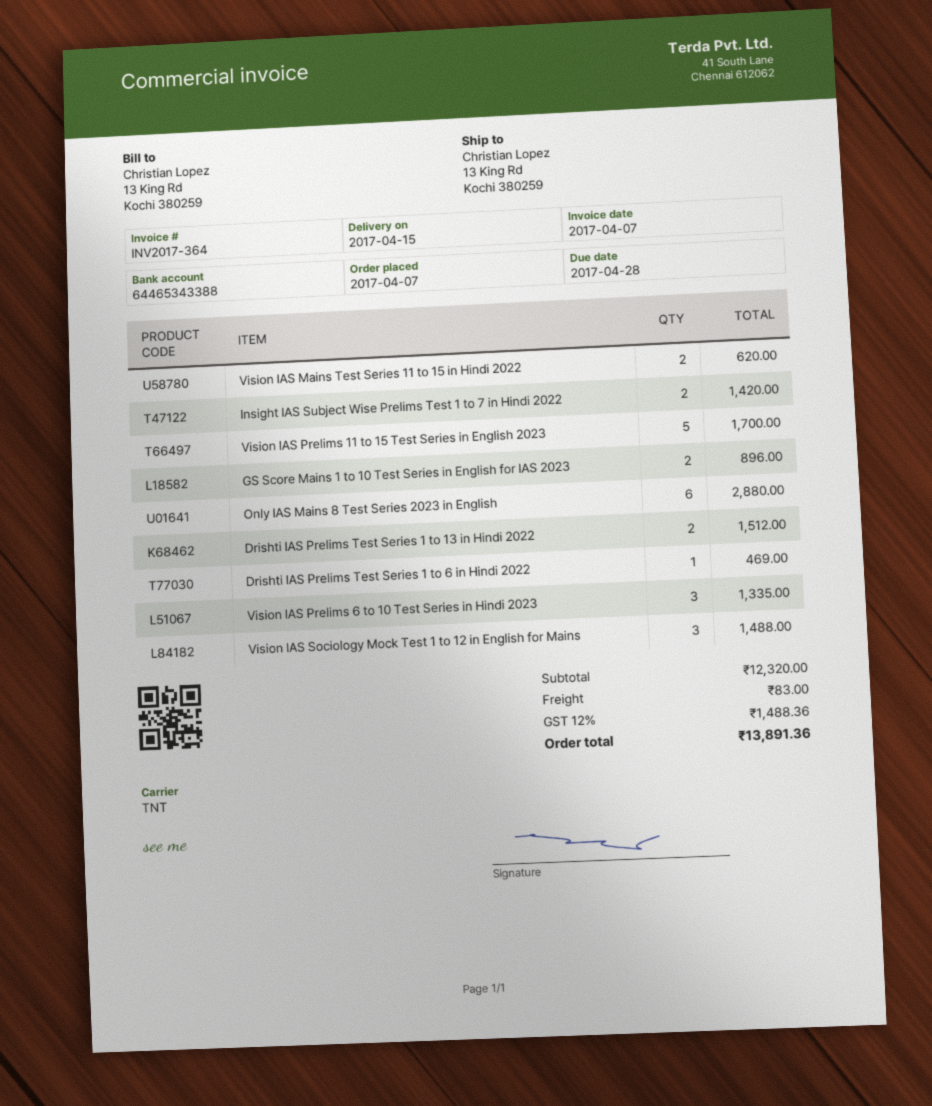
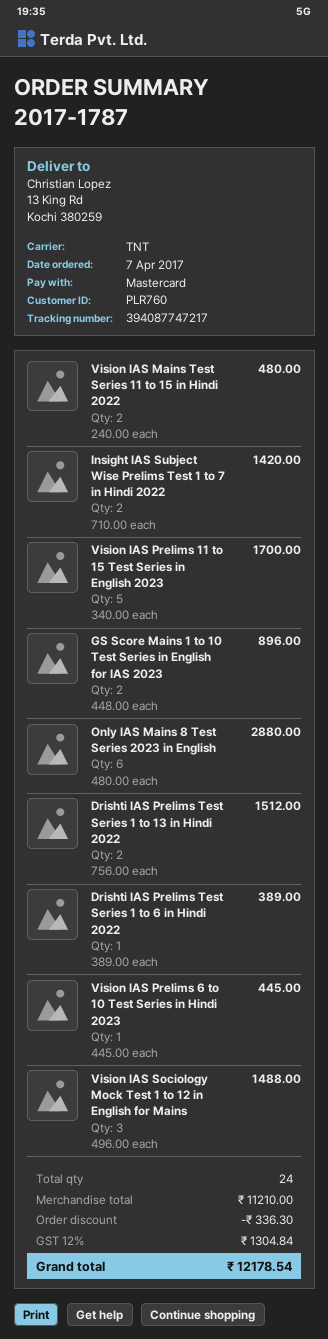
Vision IAS Mains Test Series 11 to 15 in Hindi 2022: 2 for 620.00 -> 2 for 480.00
Drishti IAS Prelims Test Series 1 to 6 in Hindi 2022: 1 for 469.00 -> 1 for 389.00
Vision IAS Prelims 6 to 10 Test Series in Hindi 2023: 3 for 1335.00 -> 1 for 445.00
subtotal: 12320.00 -> 11210.00
discount: none -> 336.30
shipping: 83.00 -> none
tax: 12% = 1488.36 -> 12% = 1304.84
total: 13891.36 -> 12178.54

